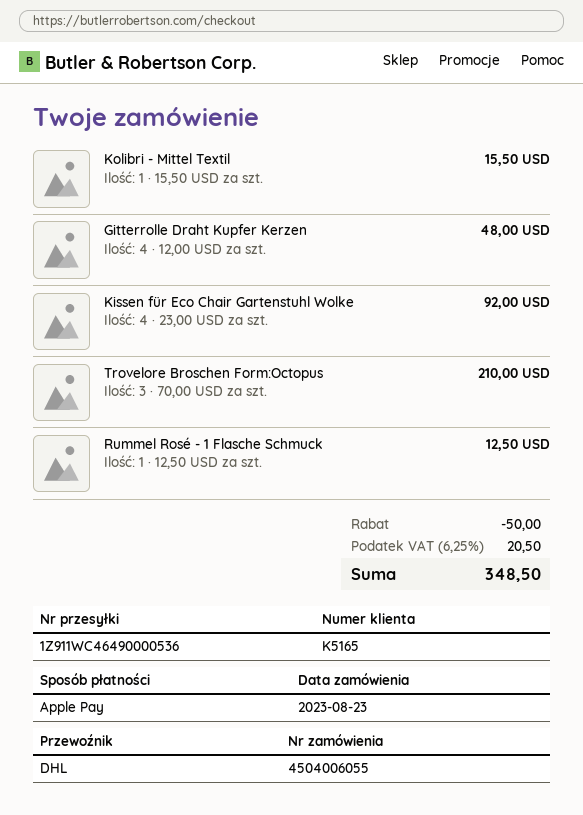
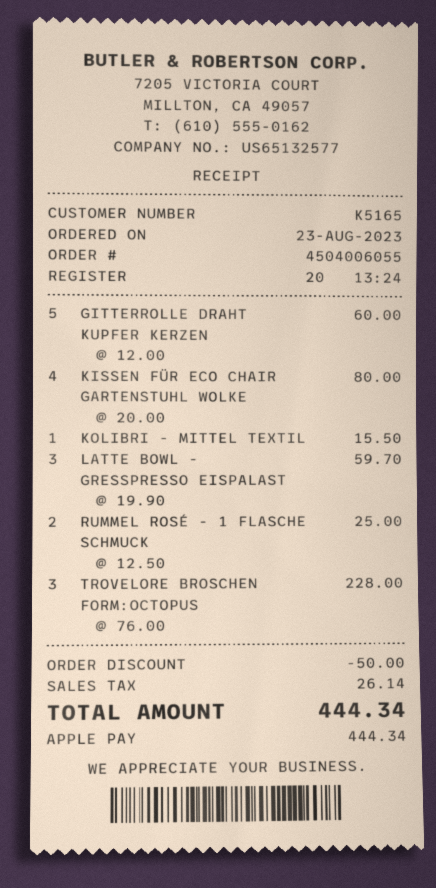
Gitterrolle Draht Kupfer Kerzen: 4 x 12.00 = 48.00 -> 5 x 12.00 = 60.00
Kissen für Eco Chair Gartenstuhl Wolke: 4 x 23.00 = 92.00 -> 4 x 20.00 = 80.00
Trovelore Broschen Form:Octopus: 3 x 70.00 = 210.00 -> 3 x 76.00 = 228.00
Rummel Rosé - 1 Flasche Schmuck: 1 x 12.50 = 12.50 -> 2 x 12.50 = 25.00
LATTE BOWL - GRESSPRESSO EISPALAST: none -> 3 x 19.90 = 59.70
tax: 20.50 -> 26.14
total: 348.50 -> 444.34

